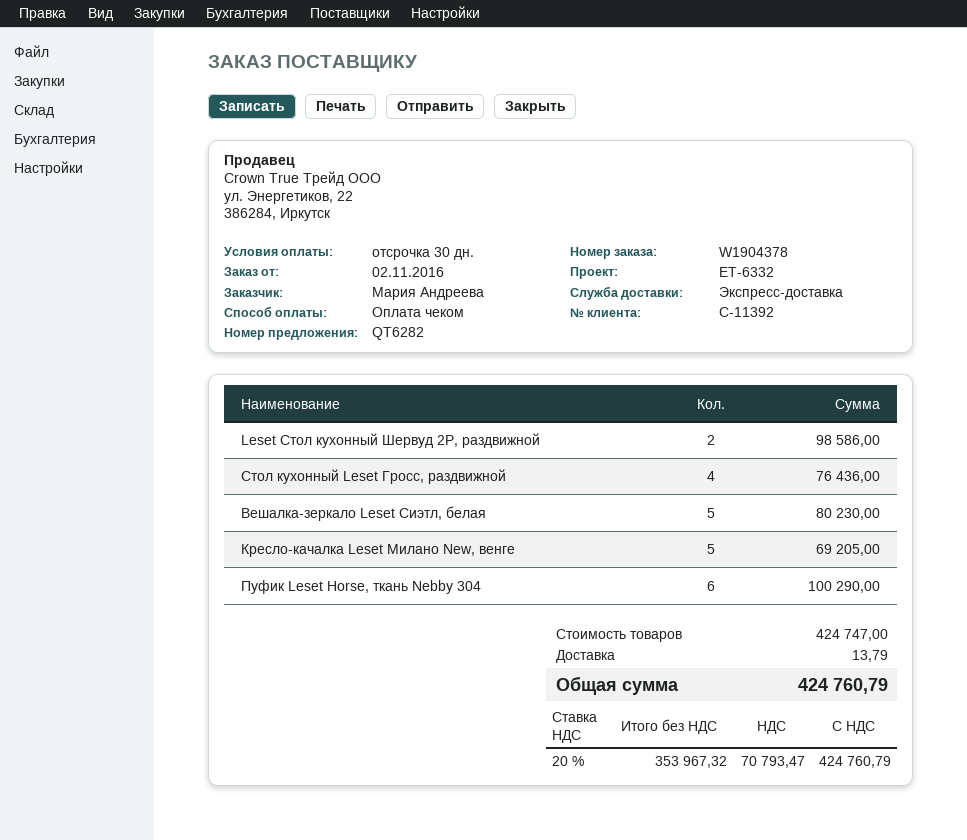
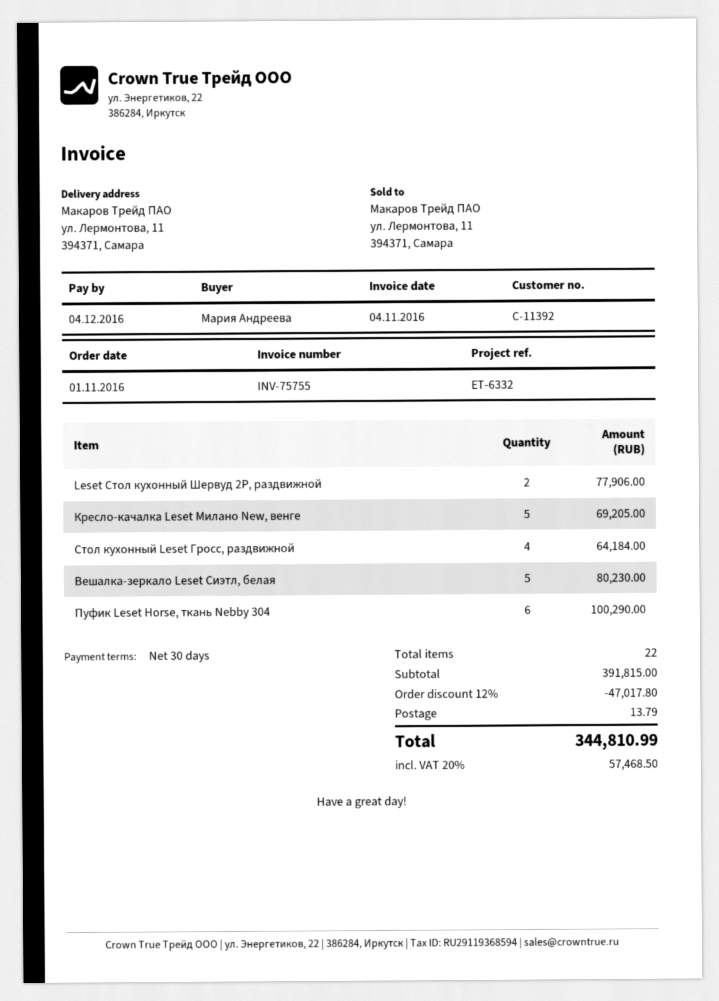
order date: 2016-11-02 -> 2016-11-01
Leset Стол кухонный Шервуд 2Р, раздвижной: 2 for 98586.00 -> 2 for 77906.00
Стол кухонный Leset Гросс, раздвижной: 4 for 76436.00 -> 4 for 64184.00
subtotal: 424747.00 -> 391815.00
discount: none -> 12% = 47017.80
tax: 20% = 70793.47 -> 20% = 57468.50
total: 424760.79 -> 344810.99

